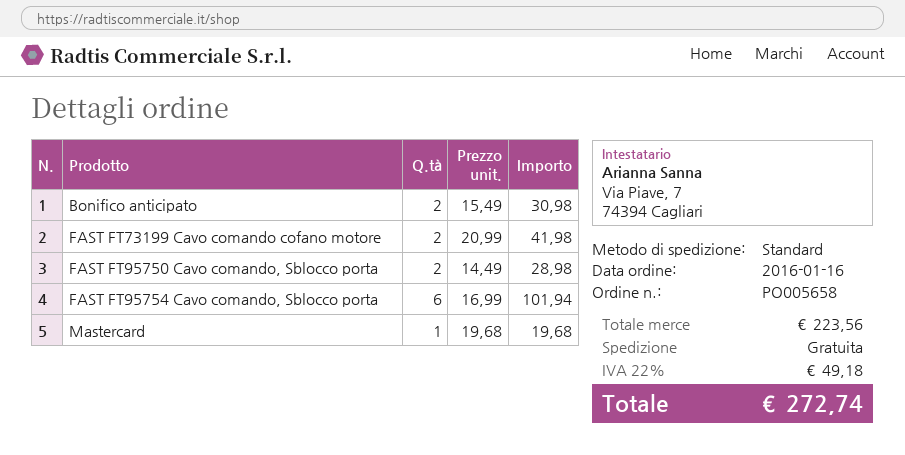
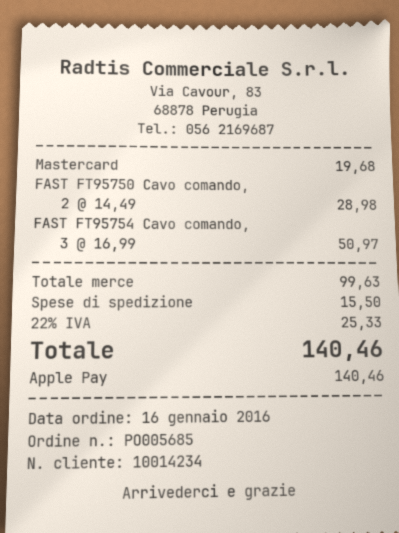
order number: PO005658 -> PO005685
Bonifico anticipato: 2 x 15.49 = 30.98 -> none
FAST FT73199 Cavo comando cofano motore: 2 x 20.99 = 41.98 -> none
FAST FT95754 Cavo comando, Sblocco porta: 6 x 16.99 = 101.94 -> 3 x 16.99 = 50.97
subtotal: 223.56 -> 99.63
shipping: 0.00 -> 15.50
tax: 22% = 49.18 -> 22% = 25.33
total: 272.74 -> 140.46

